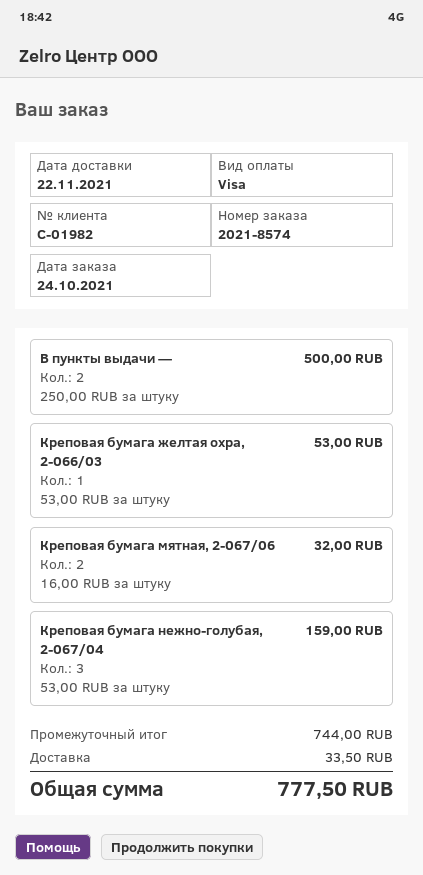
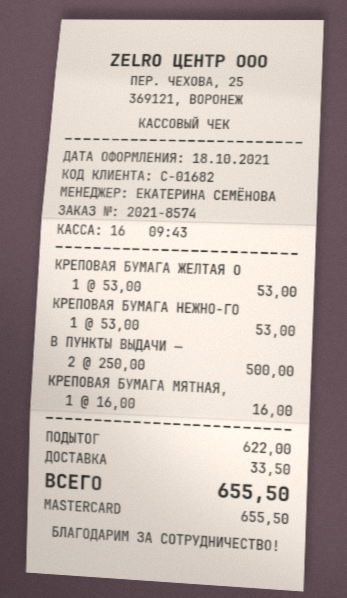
order date: 2021-10-24 -> 2021-10-18
customer number: C-01982 -> C-01682
payment method: Visa -> Mastercard
Креповая бумага мятная, 2-067/06: 2 x 16.00 = 32.00 -> 1 x 16.00 = 16.00
Креповая бумага нежно-голубая, 2-067/04: 3 x 53.00 = 159.00 -> 1 x 53.00 = 53.00
subtotal: 744.00 -> 622.00
total: 777.50 -> 655.50

